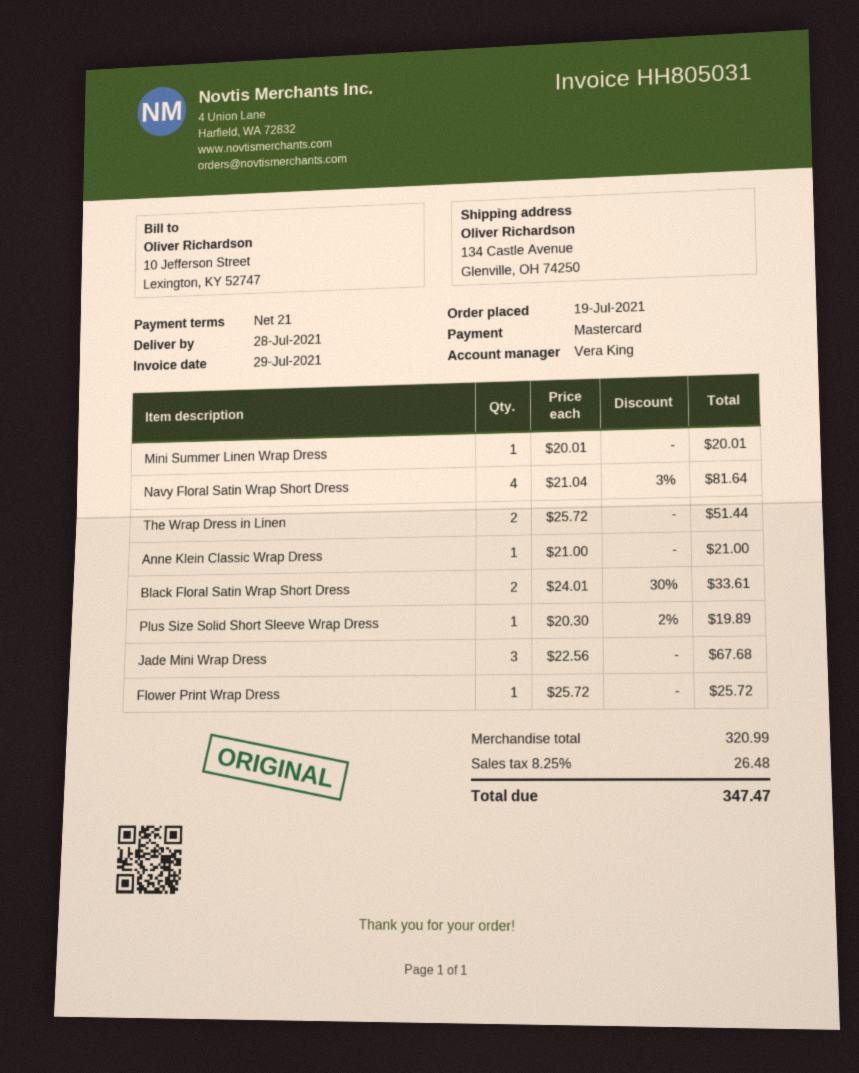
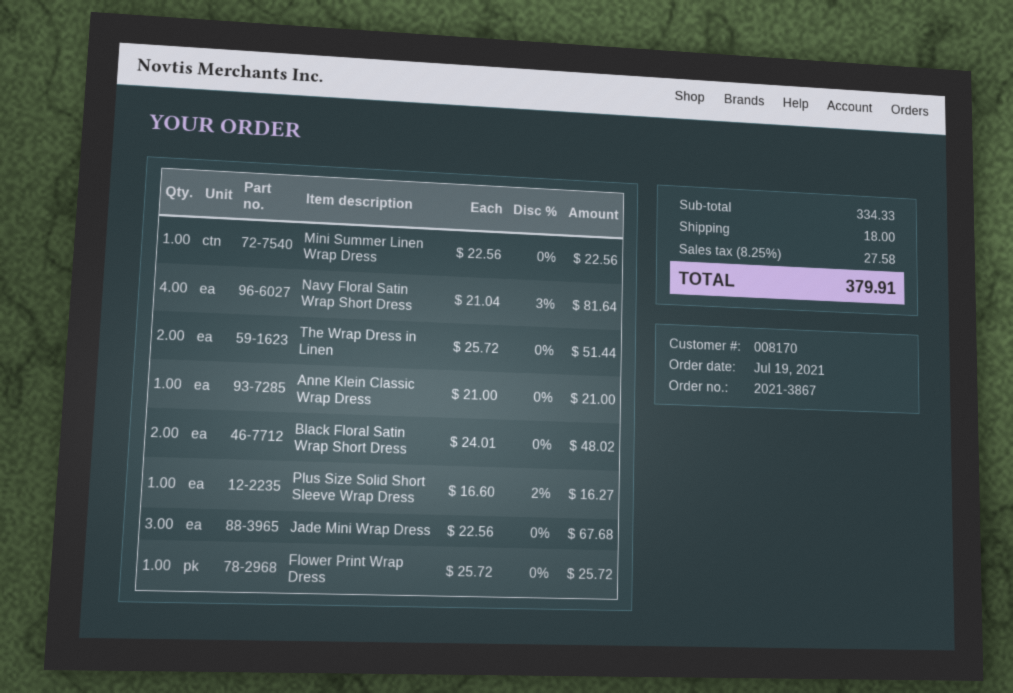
Mini Summer Linen Wrap Dress: 1 x 20.01 = 20.01 -> 1 x 22.56 = 22.56
Black Floral Satin Wrap Short Dress: 2 x 24.01 - 30% = 33.61 -> 2 x 24.01 = 48.02
Plus Size Solid Short Sleeve Wrap Dress: 1 x 20.30 - 2% = 19.89 -> 1 x 16.60 - 2% = 16.27
subtotal: 320.99 -> 334.33
shipping: none -> 18.00
tax: 8.25% = 26.48 -> 8.25% = 27.58
total: 347.47 -> 379.91

